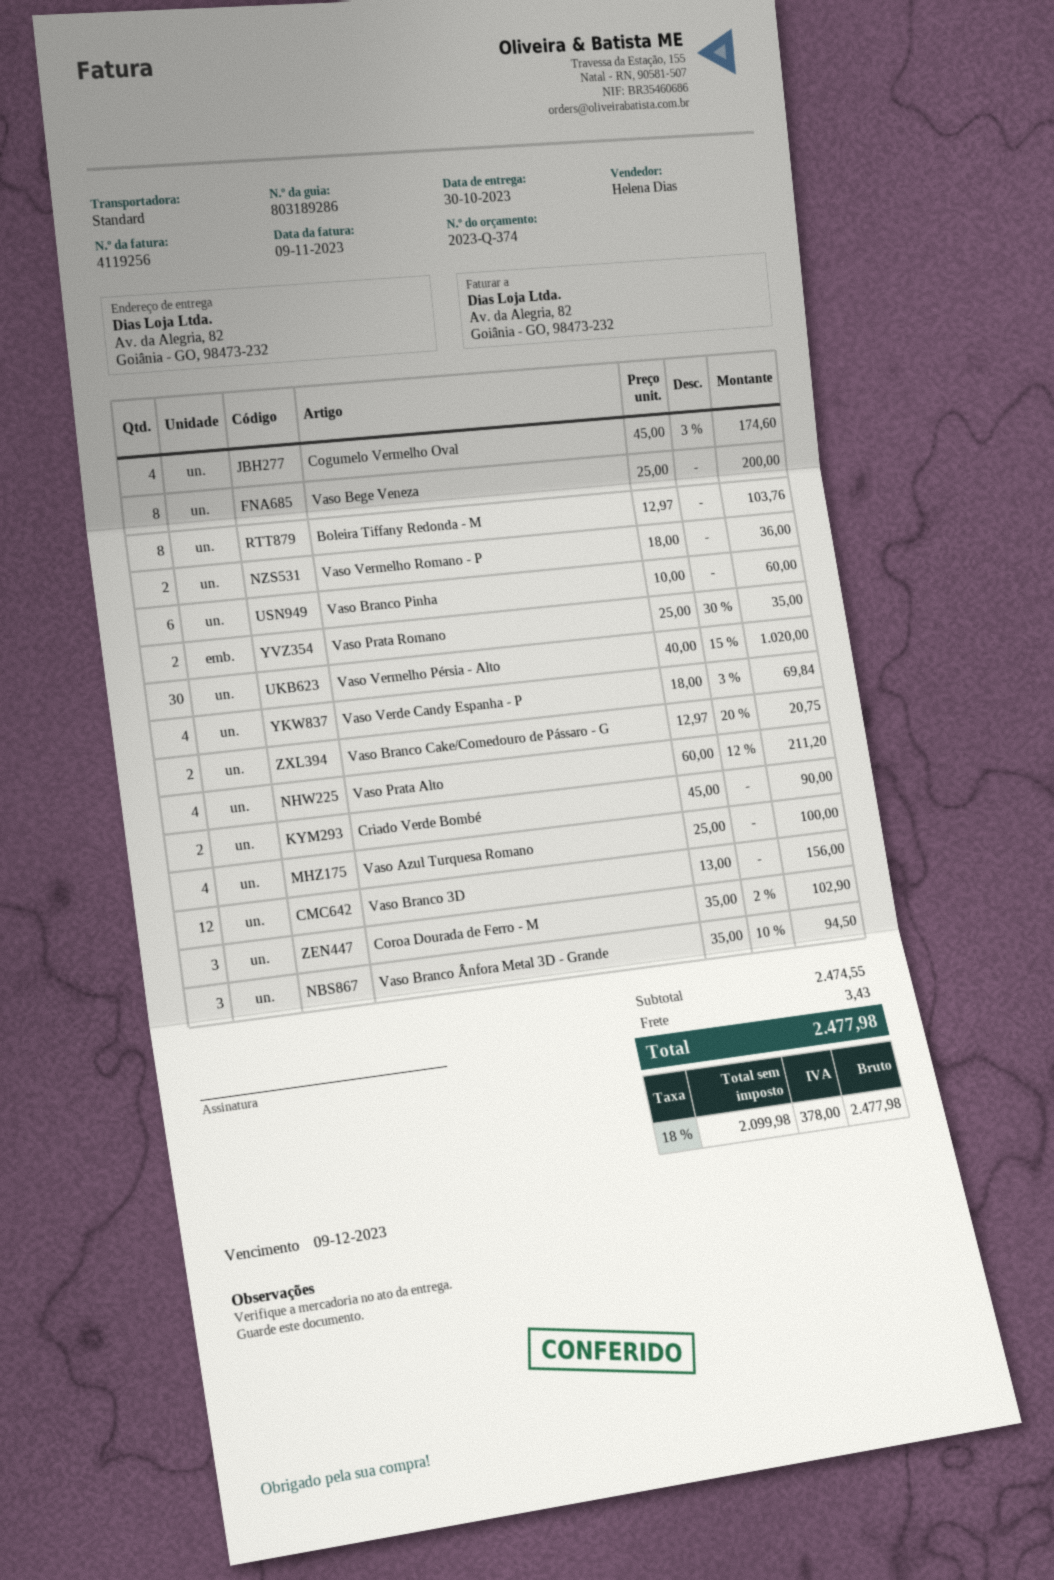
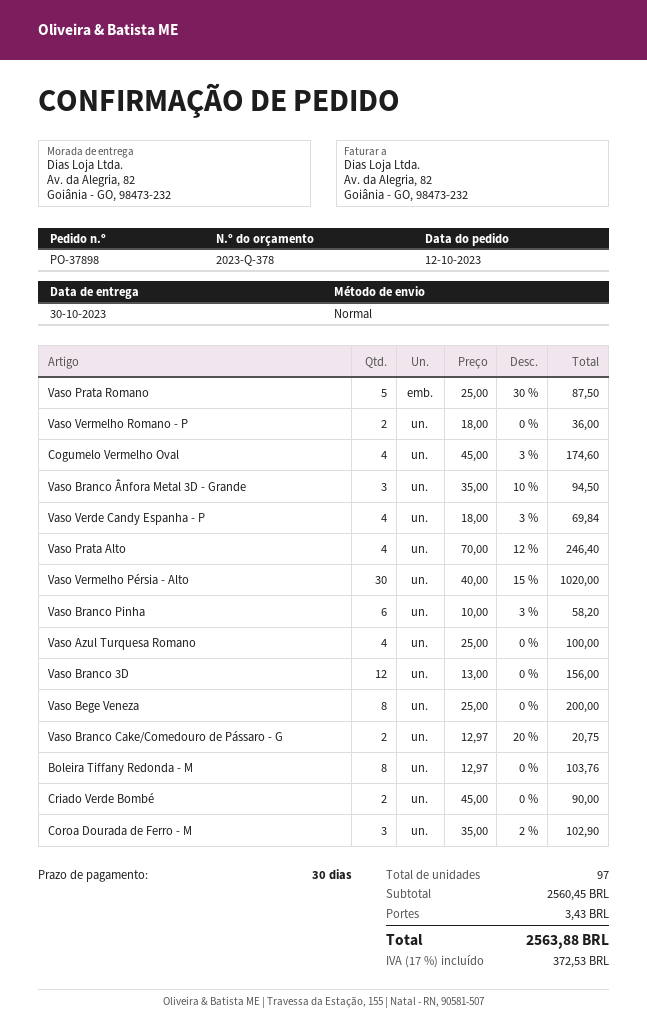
quote number: 2023-Q-374 -> 2023-Q-378
Vaso Branco Pinha: 6 x 10.00 = 60.00 -> 6 x 10.00 - 3% = 58.20
Vaso Prata Romano: 2 x 25.00 - 30% = 35.00 -> 5 x 25.00 - 30% = 87.50
Vaso Prata Alto: 4 x 60.00 - 12% = 211.20 -> 4 x 70.00 - 12% = 246.40
subtotal: 2474.55 -> 2560.45
tax: 18% = 378.00 -> 17% = 372.53
total: 2477.98 -> 2563.88

